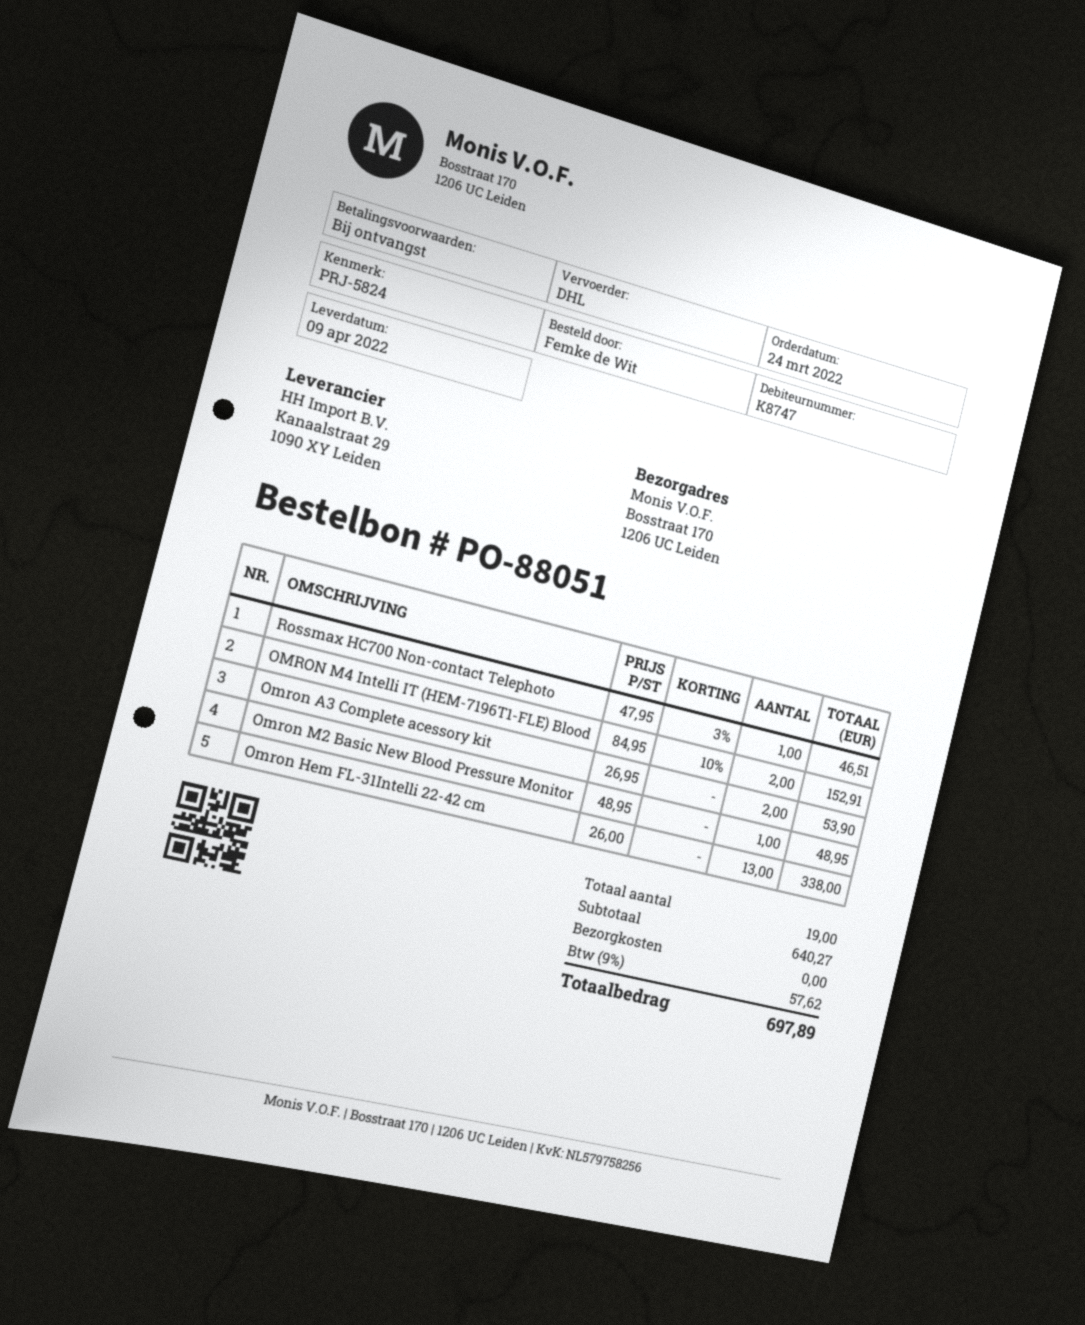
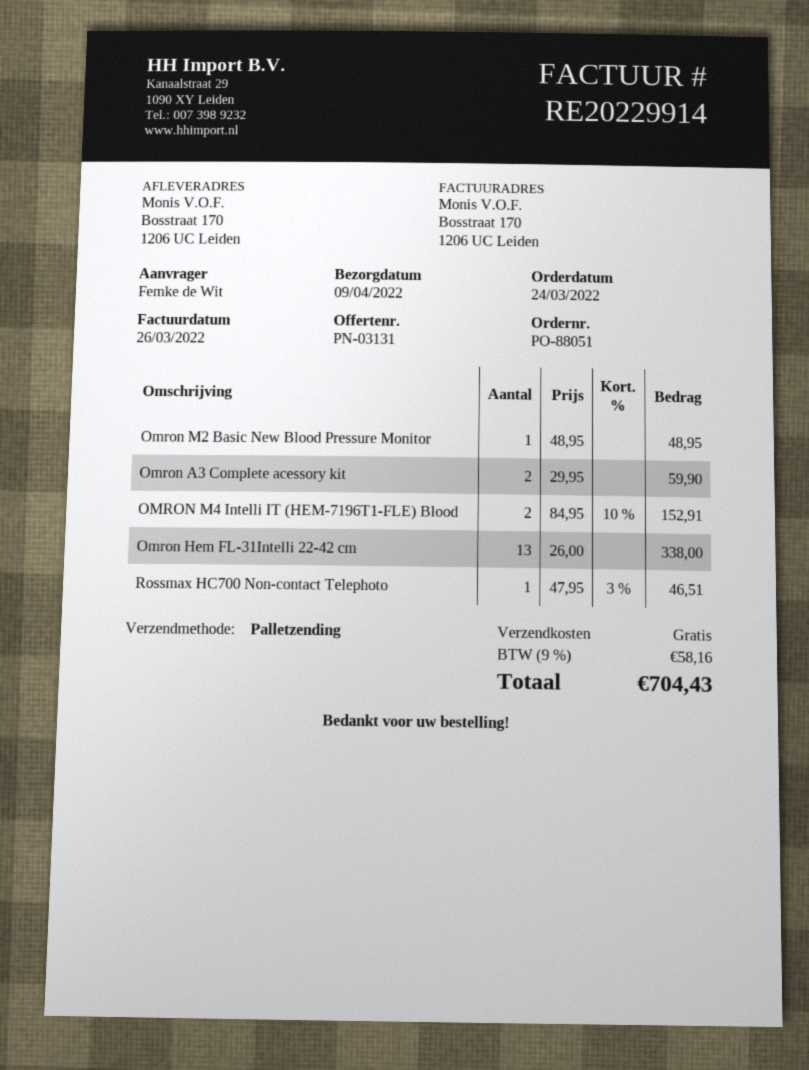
shipping method: DHL -> pallet freight
Omron A3 Complete acessory kit: 2 x 26.95 = 53.90 -> 2 x 29.95 = 59.90
tax: 9% = 57.62 -> 9% = 58.16
total: 697.89 -> 704.43

